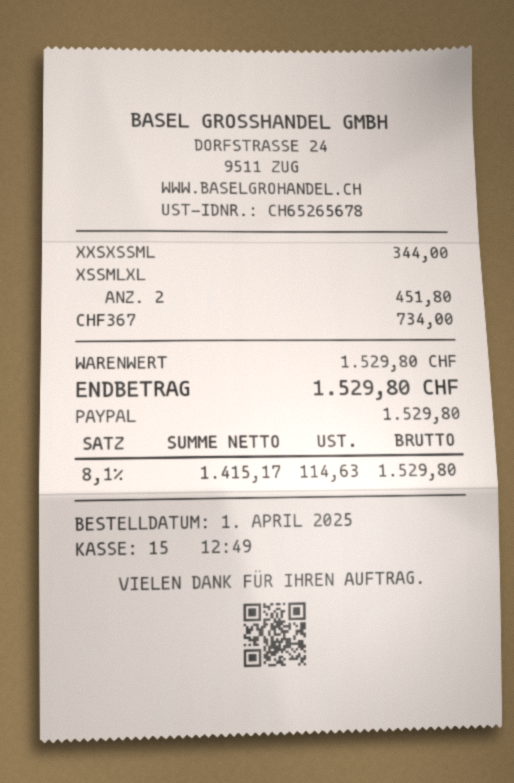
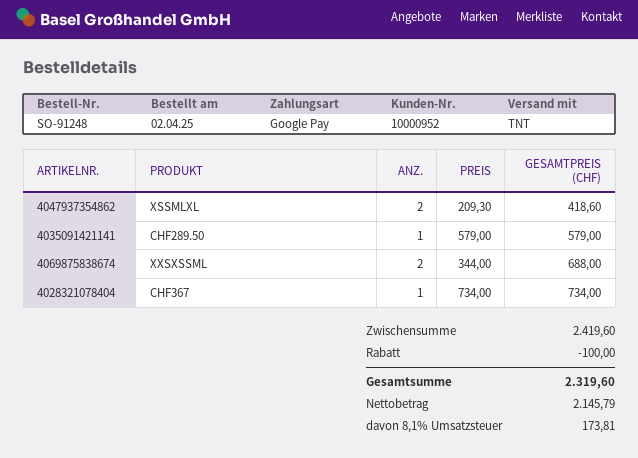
order date: 2025-04-01 -> 2025-04-02
payment method: PayPal -> Google Pay
XXSXSSML: 1 for 344.00 -> 2 for 688.00
XSSMLXL: 2 for 451.80 -> 2 for 418.60
CHF289.50: none -> 1 for 579.00
subtotal: 1529.80 -> 2419.60
discount: none -> 100.00
net: 1415.17 -> 2145.79
tax: 8.1% = 114.63 -> 8.1% = 173.81
total: 1529.80 -> 2319.60

